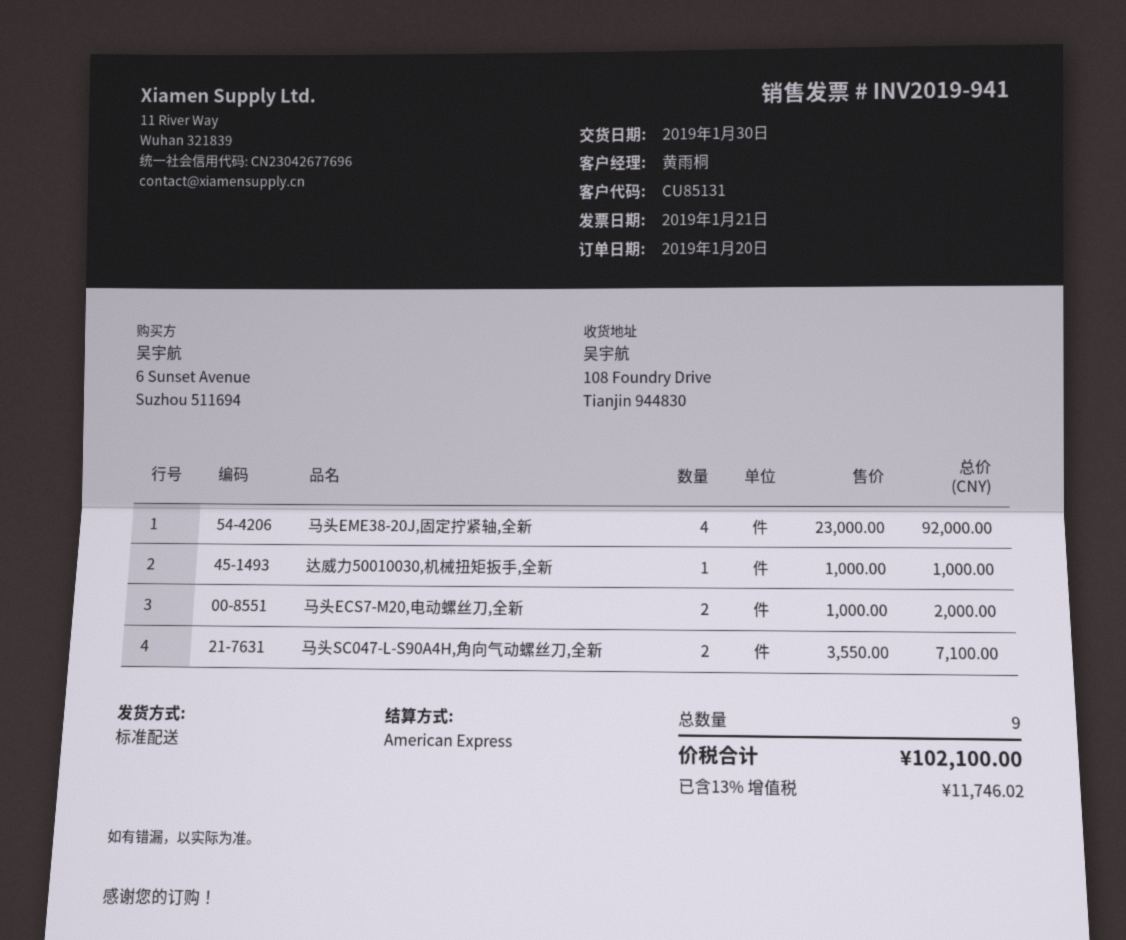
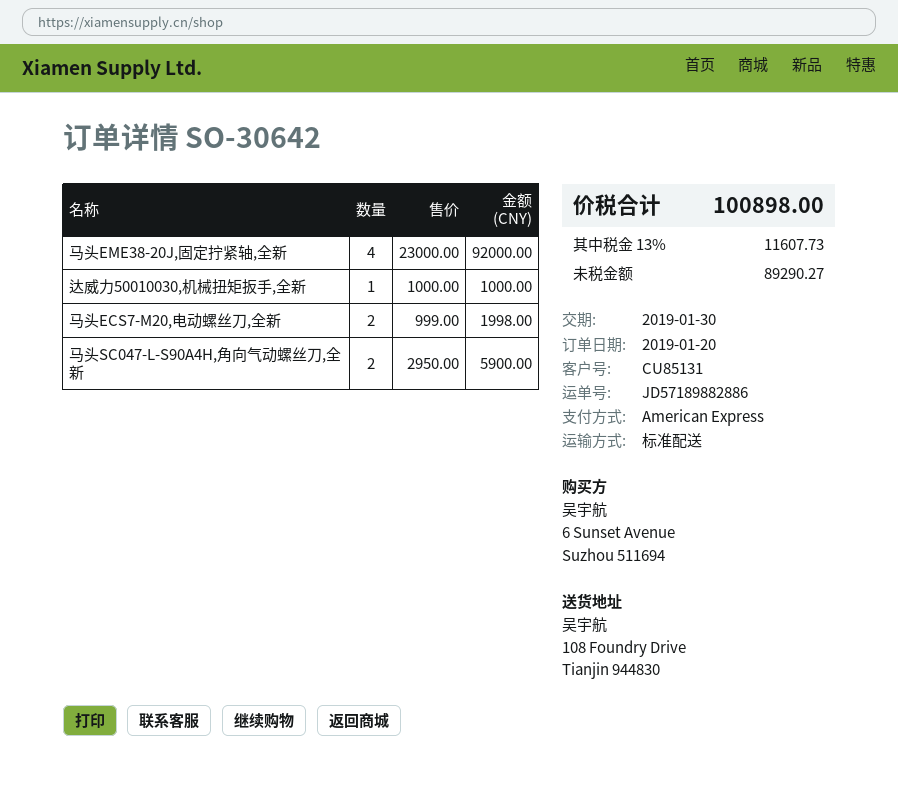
马头ECS7-M20,电动螺丝刀,全新: 2 x 1000.00 = 2000.00 -> 2 x 999.00 = 1998.00
马头SC047-L-S90A4H,角向气动螺丝刀,全新: 2 x 3550.00 = 7100.00 -> 2 x 2950.00 = 5900.00
tax: 13% = 11746.02 -> 13% = 11607.73
total: 102100.00 -> 100898.00

